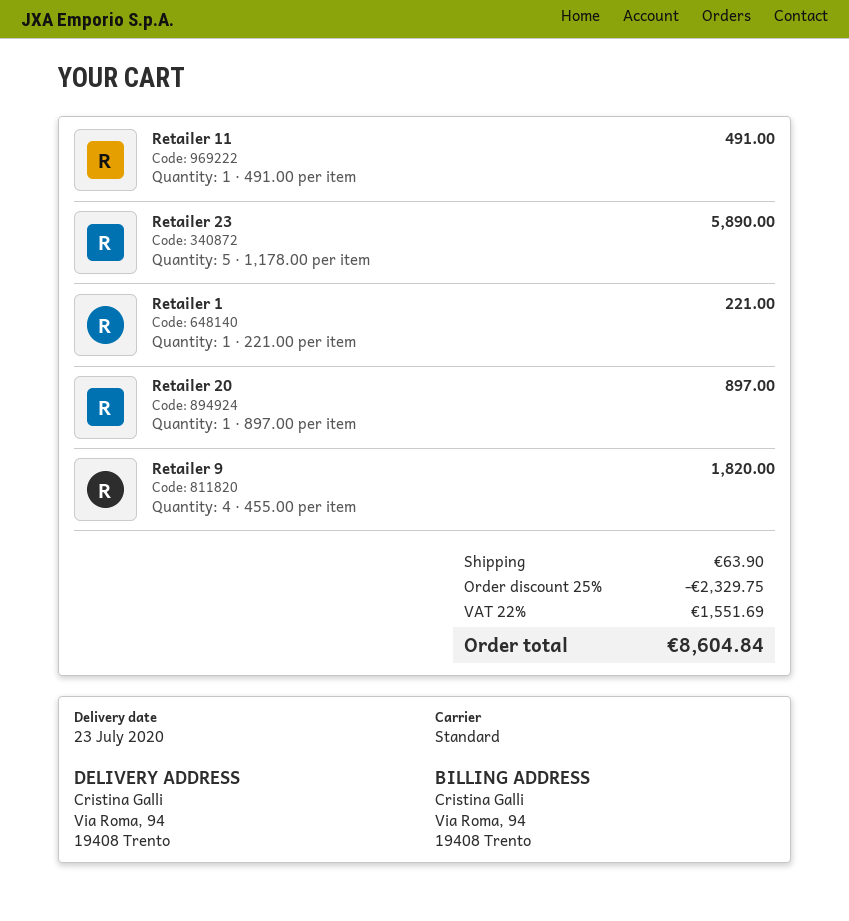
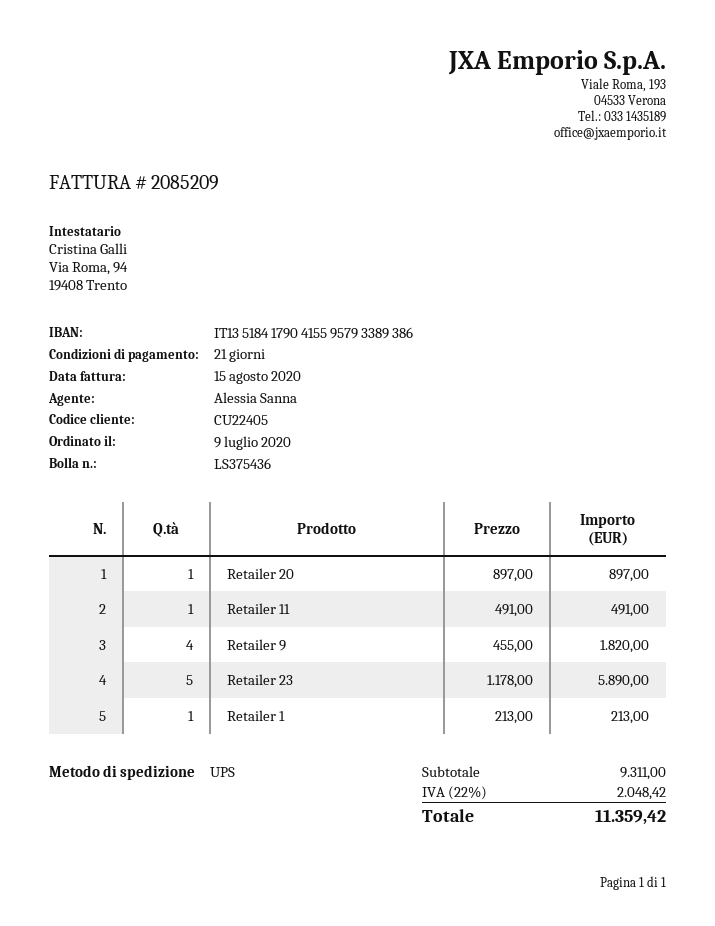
shipping method: standard -> UPS
Retailer 1: 1 x 221.00 = 221.00 -> 1 x 213.00 = 213.00
discount: 25% = 2329.75 -> none
shipping: 63.90 -> none
tax: 22% = 1551.69 -> 22% = 2048.42
total: 8604.84 -> 11359.42

